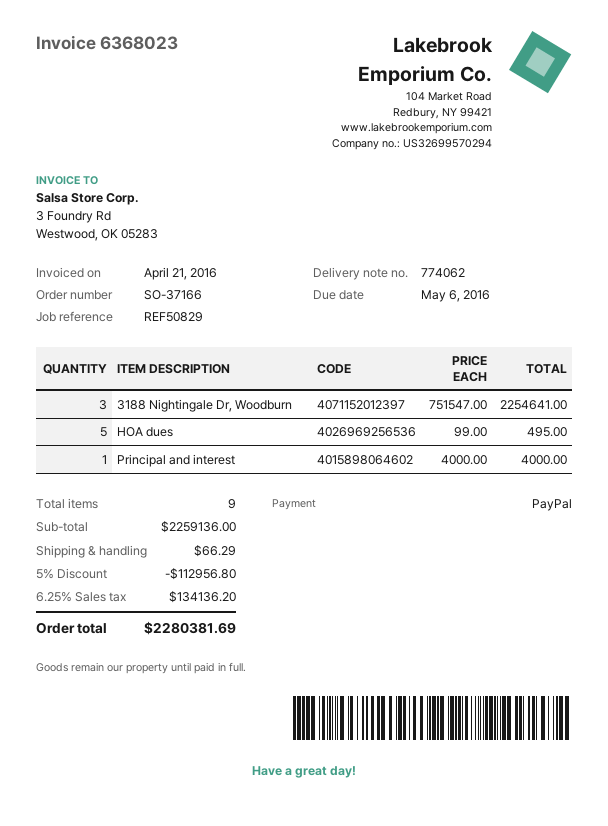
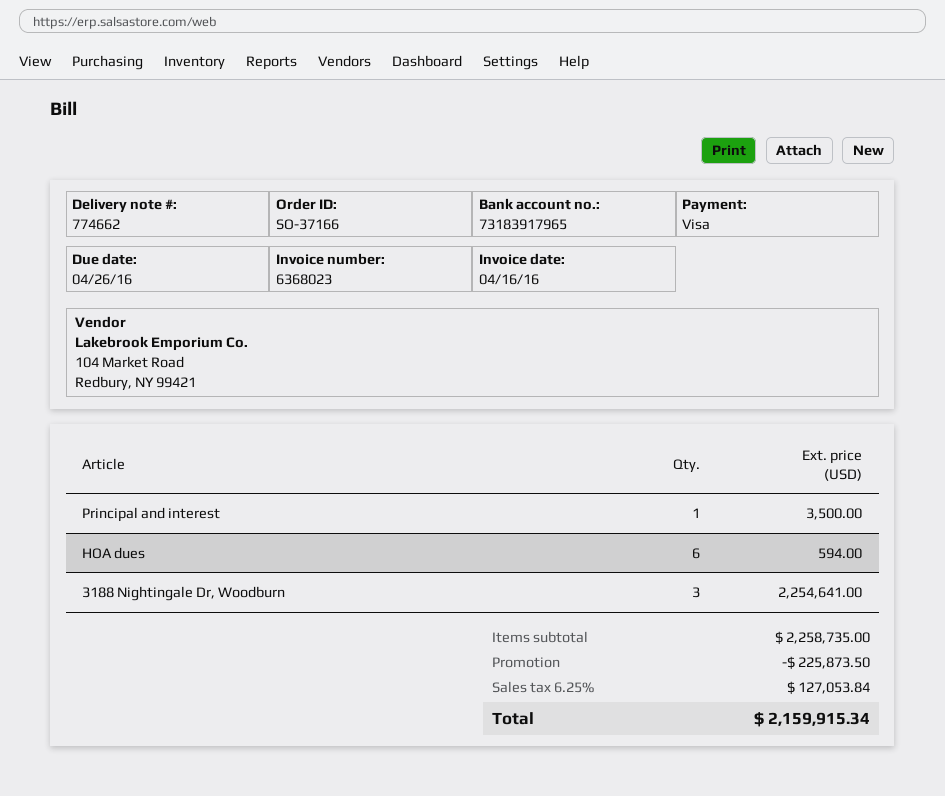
delivery note number: 774062 -> 774662
invoice date: 2016-04-21 -> 2016-04-16
due date: 2016-05-06 -> 2016-04-26
payment method: PayPal -> Visa
HOA dues: 5 for 495.00 -> 6 for 594.00
Principal and interest: 1 for 4000.00 -> 1 for 3500.00
subtotal: 2259136.00 -> 2258735.00
discount: 112956.80 -> 225873.50
shipping: 66.29 -> none
tax: 6.25% = 134136.20 -> 6.25% = 127053.84
total: 2280381.69 -> 2159915.34

